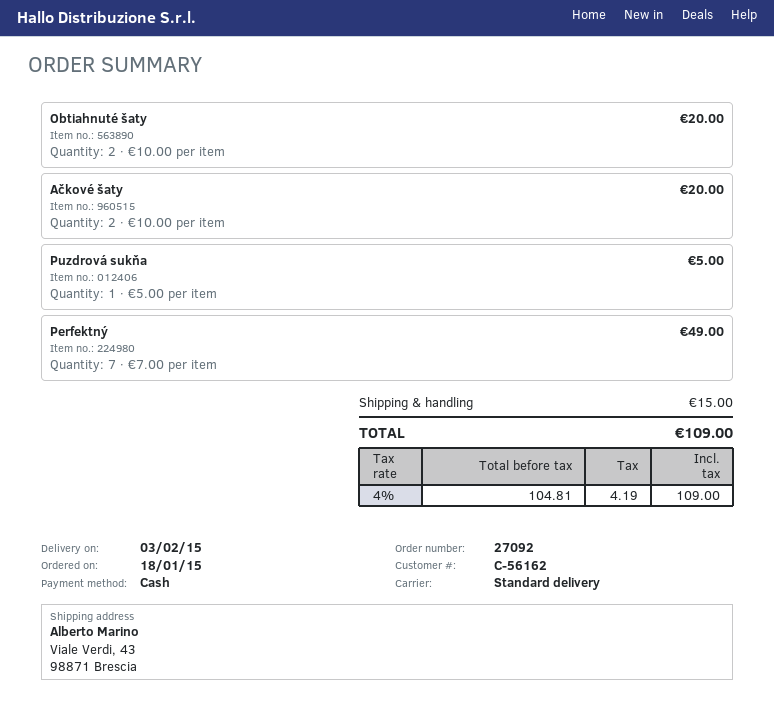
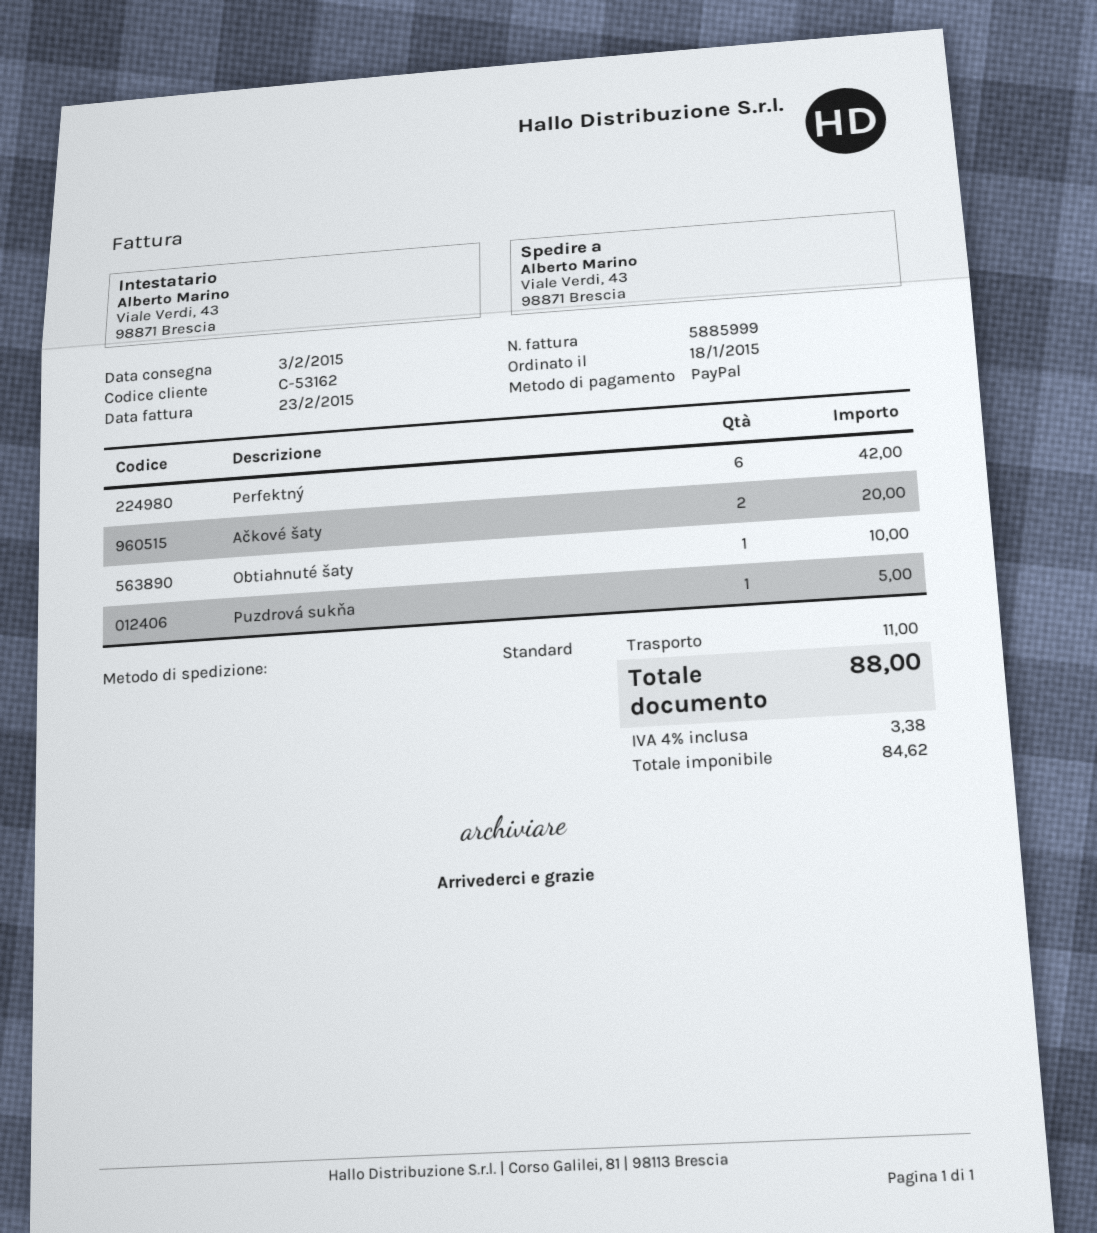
customer number: C-56162 -> C-53162
payment method: cash -> PayPal
Obtiahnuté šaty: 2 for 20.00 -> 1 for 10.00
Perfektný: 7 for 49.00 -> 6 for 42.00
shipping: 15.00 -> 11.00
net: 104.81 -> 84.62
tax: 4% = 4.19 -> 4% = 3.38
total: 109.00 -> 88.00

